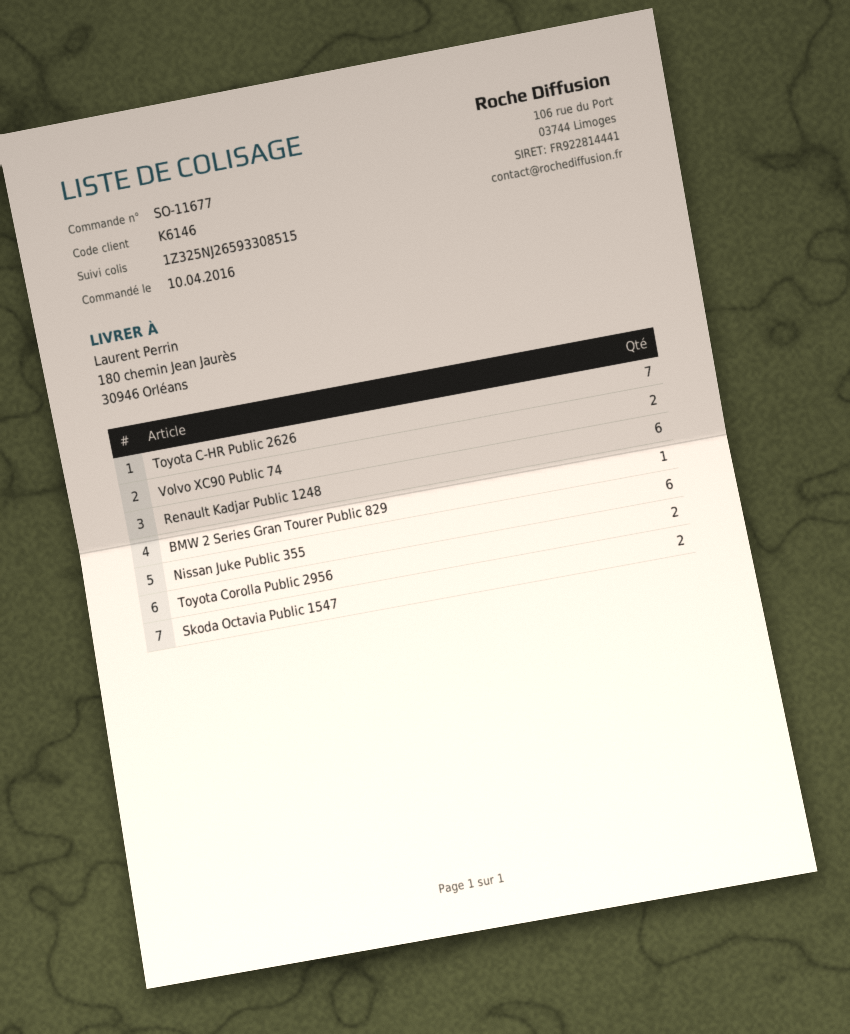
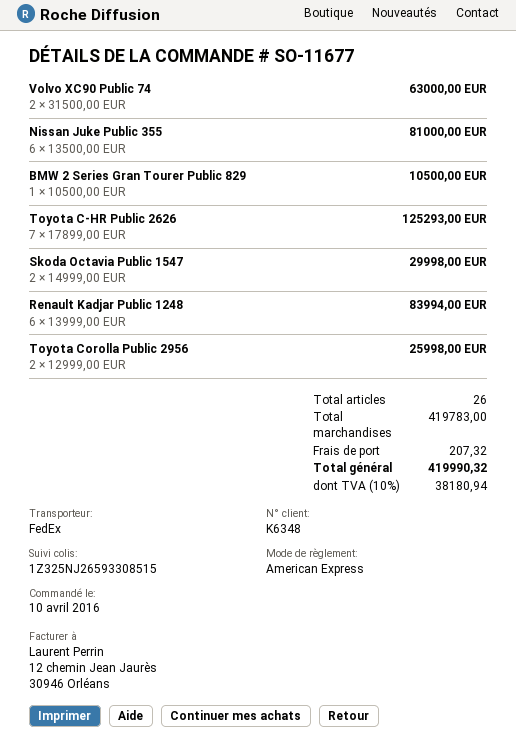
customer number: K6146 -> K6348

